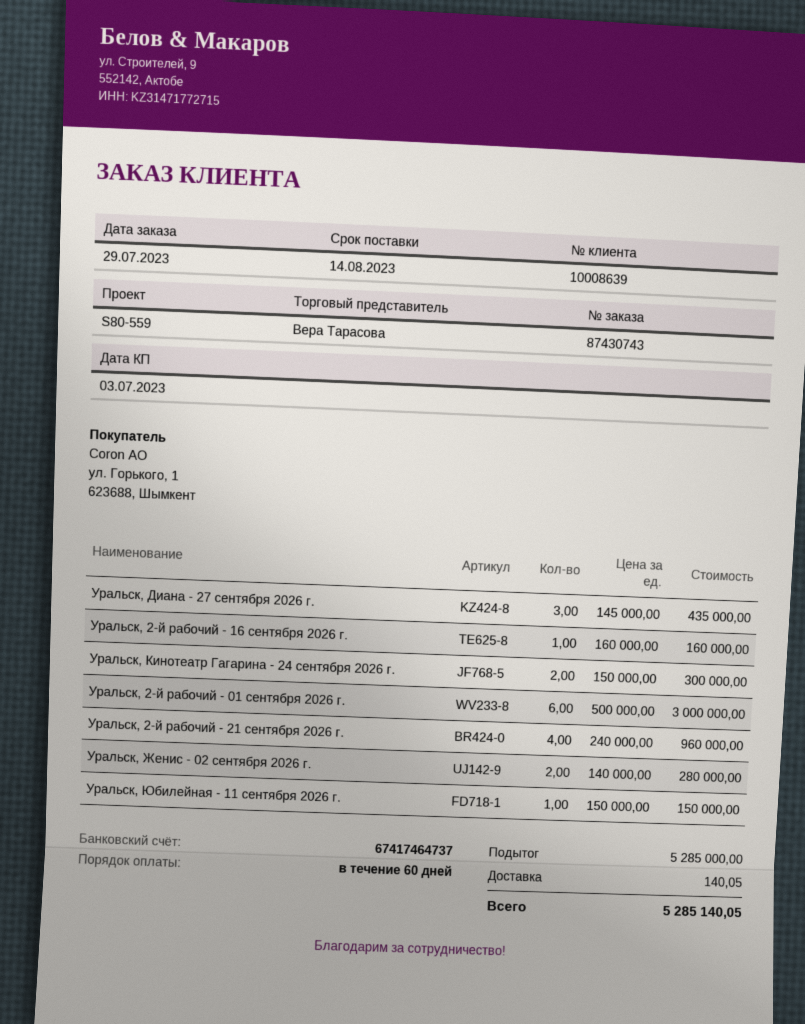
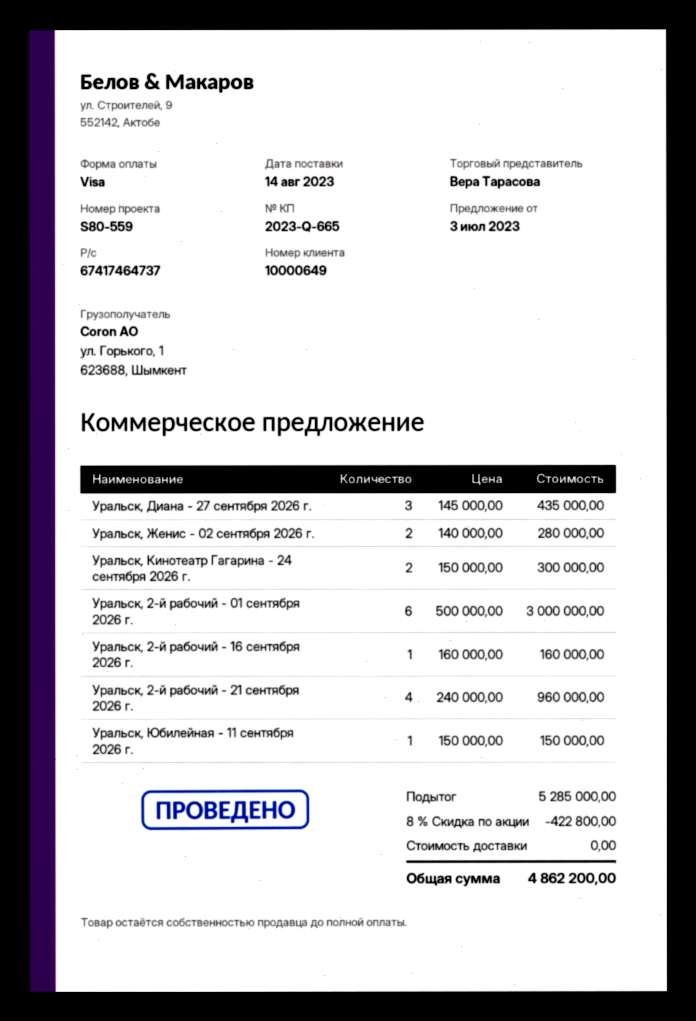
customer number: 10008639 -> 10000649
discount: none -> 8% = 422800.00
shipping: 140.05 -> 0.00
total: 5285140.05 -> 4862200.00

